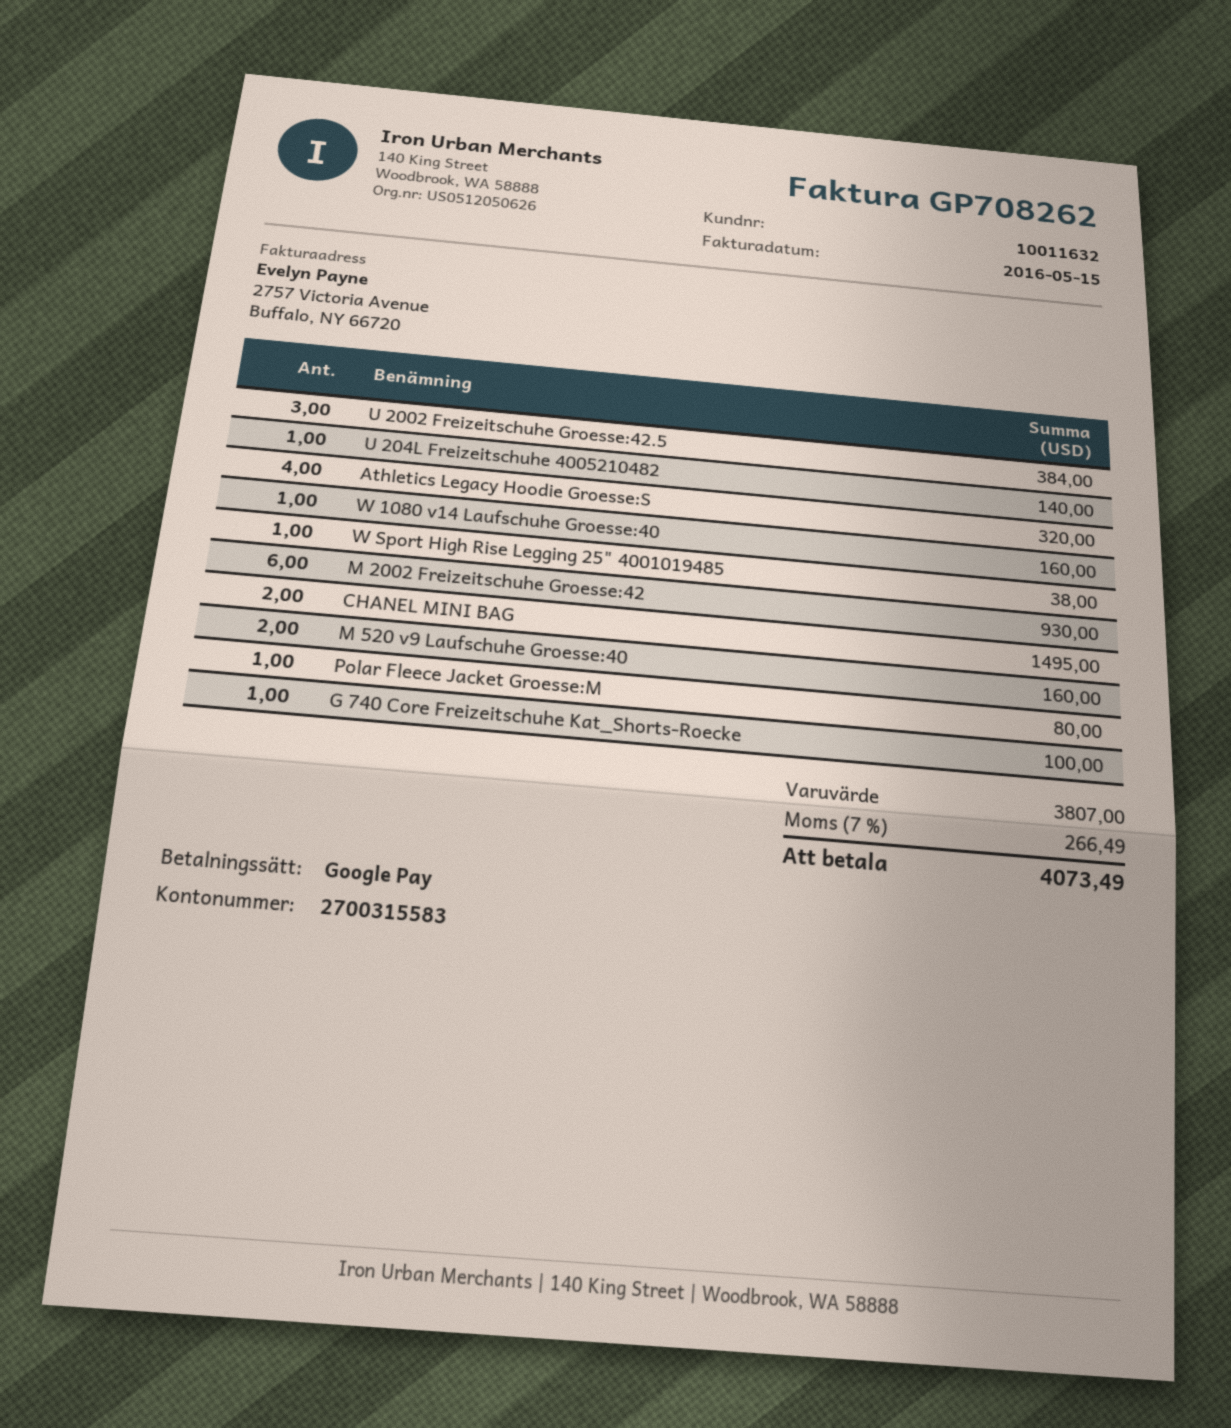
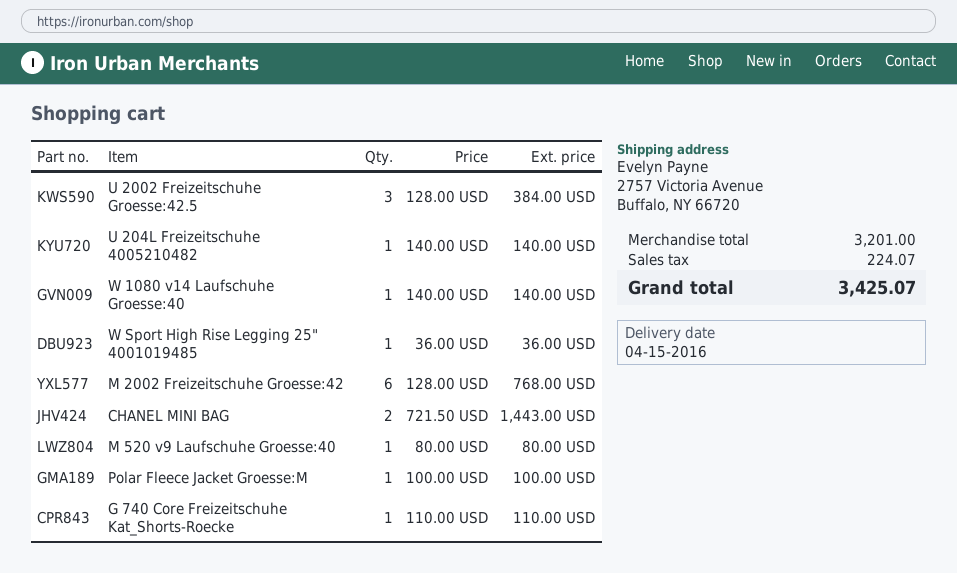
Athletics Legacy Hoodie Groesse:S: 4 for 320.00 -> none
W 1080 v14 Laufschuhe Groesse:40: 1 for 160.00 -> 1 for 140.00
W Sport High Rise Legging 25" 4001019485: 1 for 38.00 -> 1 for 36.00
M 2002 Freizeitschuhe Groesse:42: 6 for 930.00 -> 6 for 768.00
CHANEL MINI BAG: 2 for 1495.00 -> 2 for 1443.00
M 520 v9 Laufschuhe Groesse:40: 2 for 160.00 -> 1 for 80.00
Polar Fleece Jacket Groesse:M: 1 for 80.00 -> 1 for 100.00
G 740 Core Freizeitschuhe Kat_Shorts-Roecke: 1 for 100.00 -> 1 for 110.00
subtotal: 3807.00 -> 3201.00
tax: 266.49 -> 224.07
total: 4073.49 -> 3425.07

